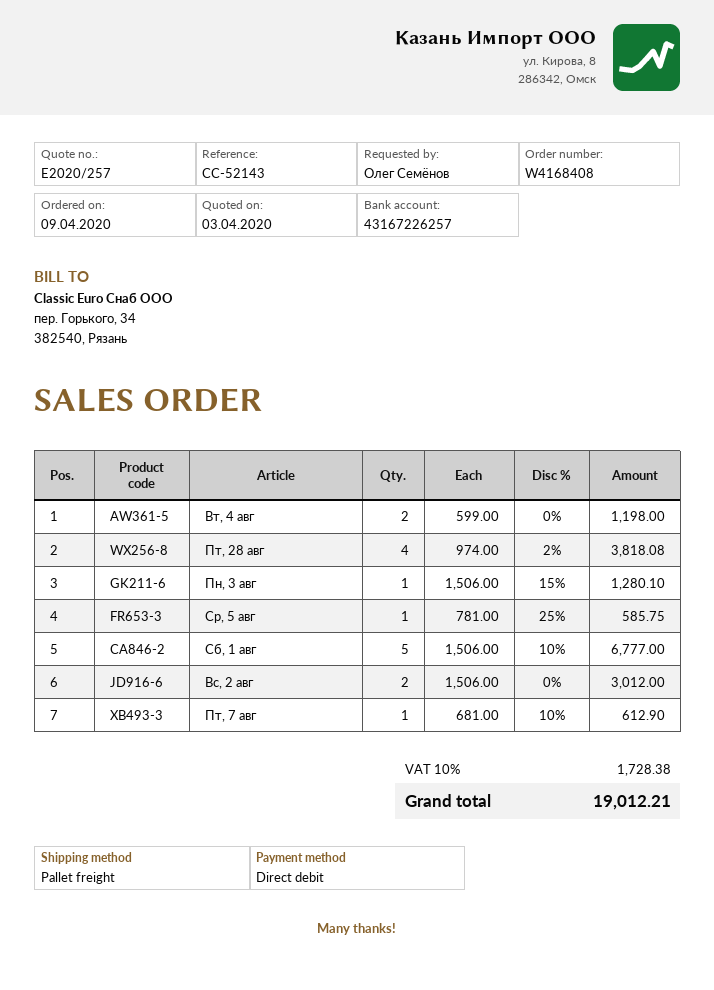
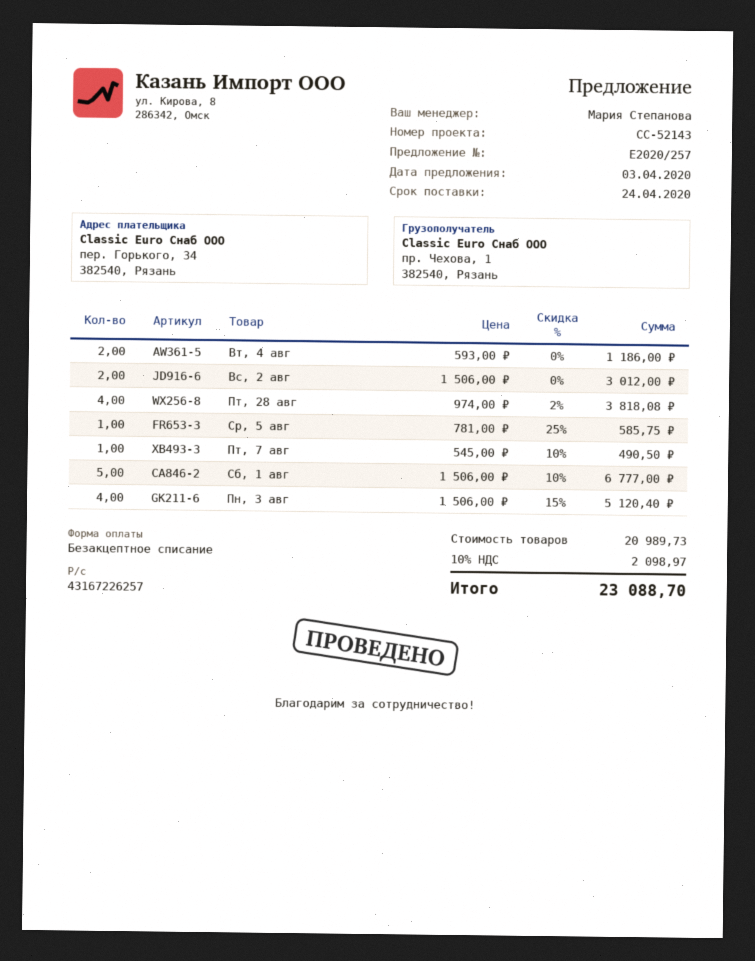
Вт, 4 авг: 2 x 599.00 = 1198.00 -> 2 x 593.00 = 1186.00
Пн, 3 авг: 1 x 1506.00 - 15% = 1280.10 -> 4 x 1506.00 - 15% = 5120.40
Пт, 7 авг: 1 x 681.00 - 10% = 612.90 -> 1 x 545.00 - 10% = 490.50
tax: 10% = 1728.38 -> 10% = 2098.97
total: 19012.21 -> 23088.70

